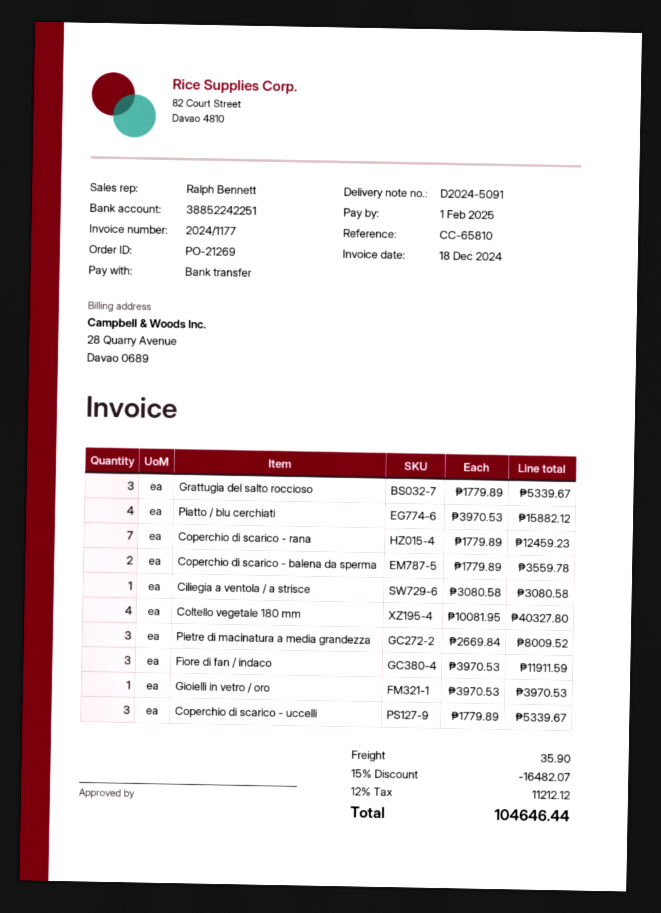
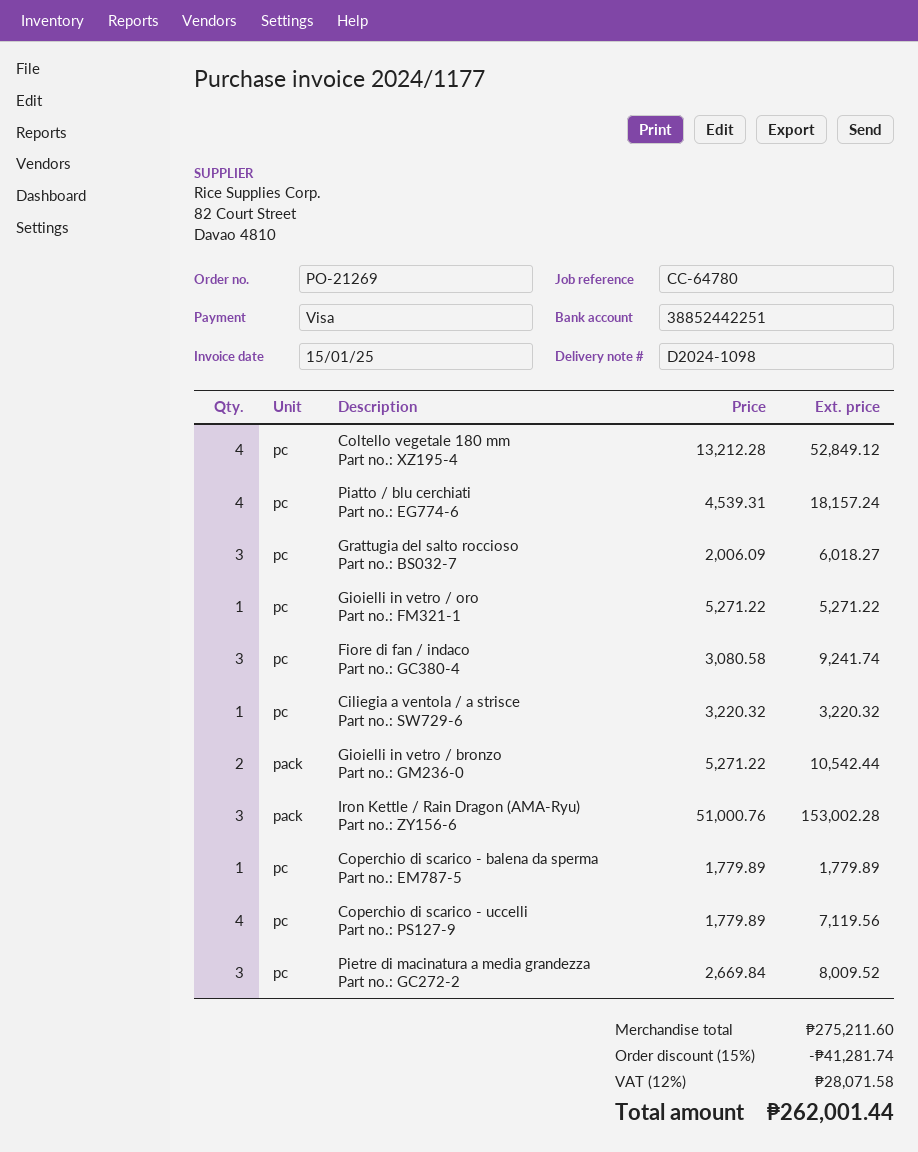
delivery note number: D2024-5091 -> D2024-1098
invoice date: 2024-12-18 -> 2025-01-15
reference: CC-65810 -> CC-64780
payment method: bank transfer -> Visa
bank account: 38852242251 -> 38852442251
Grattugia del salto roccioso: 3 x 1779.89 = 5339.67 -> 3 x 2006.09 = 6018.27
Piatto / blu cerchiati: 4 x 3970.53 = 15882.12 -> 4 x 4539.31 = 18157.24
Coperchio di scarico - rana: 7 x 1779.89 = 12459.23 -> none
Coperchio di scarico - balena da sperma: 2 x 1779.89 = 3559.78 -> 1 x 1779.89 = 1779.89
Ciliegia a ventola / a strisce: 1 x 3080.58 = 3080.58 -> 1 x 3220.32 = 3220.32
Coltello vegetale 180 mm: 4 x 10081.95 = 40327.80 -> 4 x 13212.28 = 52849.12
Fiore di fan / indaco: 3 x 3970.53 = 11911.59 -> 3 x 3080.58 = 9241.74
Gioielli in vetro / oro: 1 x 3970.53 = 3970.53 -> 1 x 5271.22 = 5271.22
Coperchio di scarico - uccelli: 3 x 1779.89 = 5339.67 -> 4 x 1779.89 = 7119.56
Gioielli in vetro / bronzo: none -> 2 x 5271.22 = 10542.44
Iron Kettle / Rain Dragon (AMA-Ryu): none -> 3 x 51000.76 = 153002.28
discount: 15% = 16482.07 -> 15% = 41281.74
shipping: 35.90 -> none
tax: 12% = 11212.12 -> 12% = 28071.58
total: 104646.44 -> 262001.44

